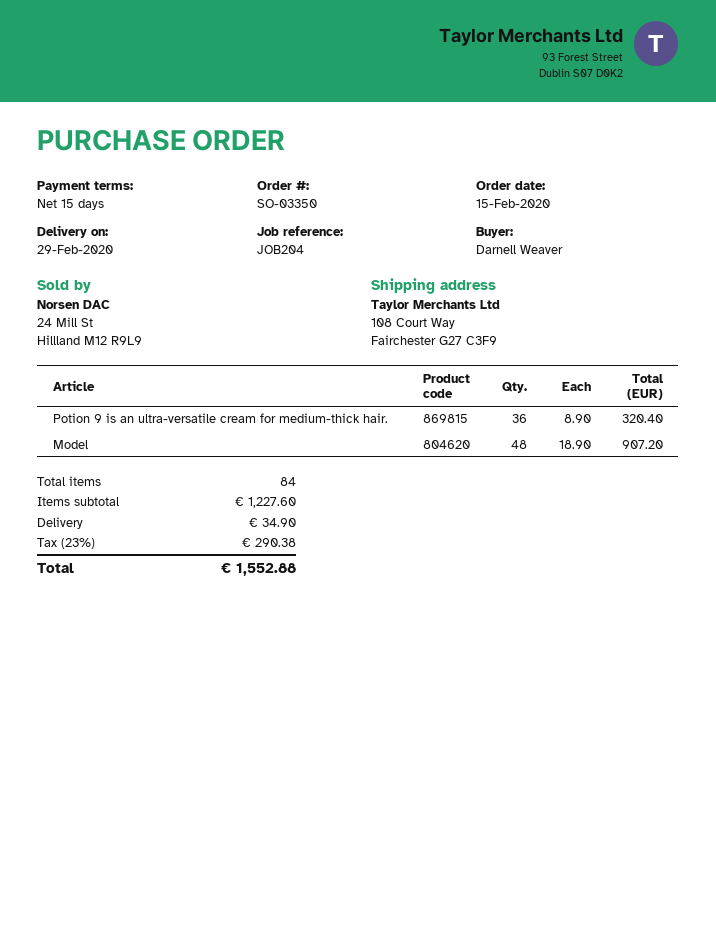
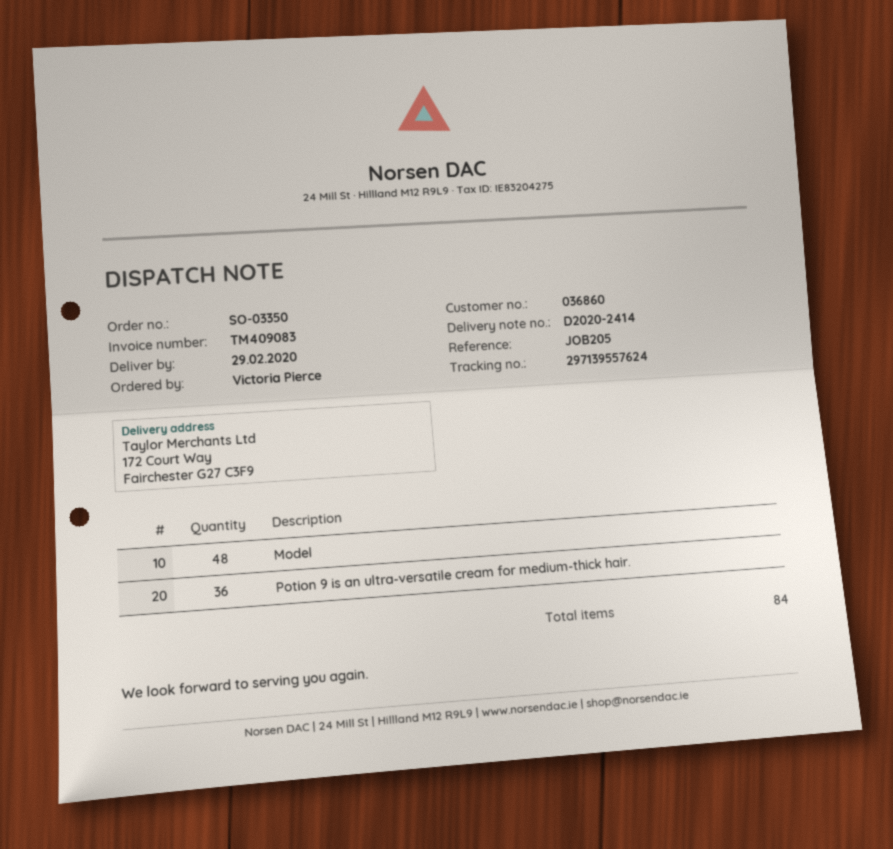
reference: JOB204 -> JOB205
ordered by: Darnell Weaver -> Victoria Pierce
ship to: 108 Court Way, Fairchester G27 C3F9 -> 172 Court Way, Fairchester G27 C3F9

